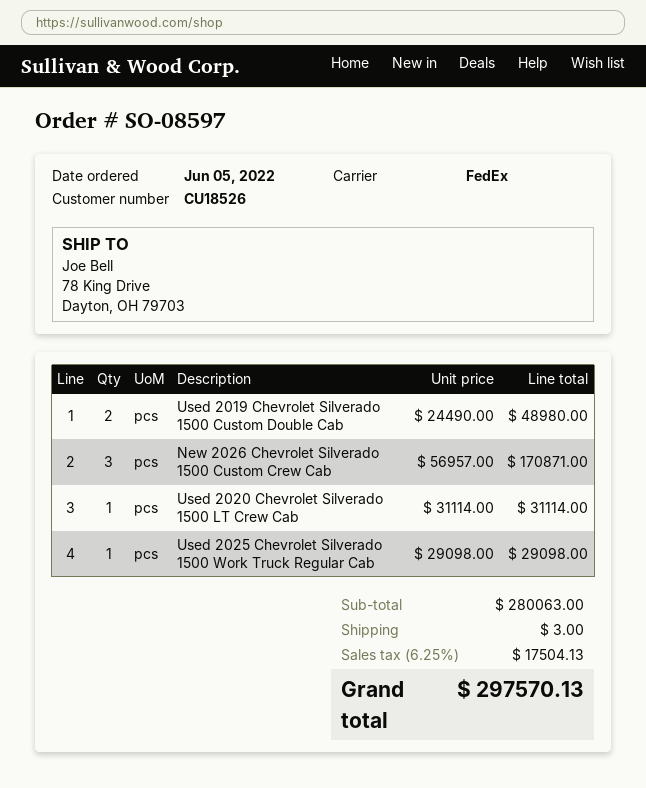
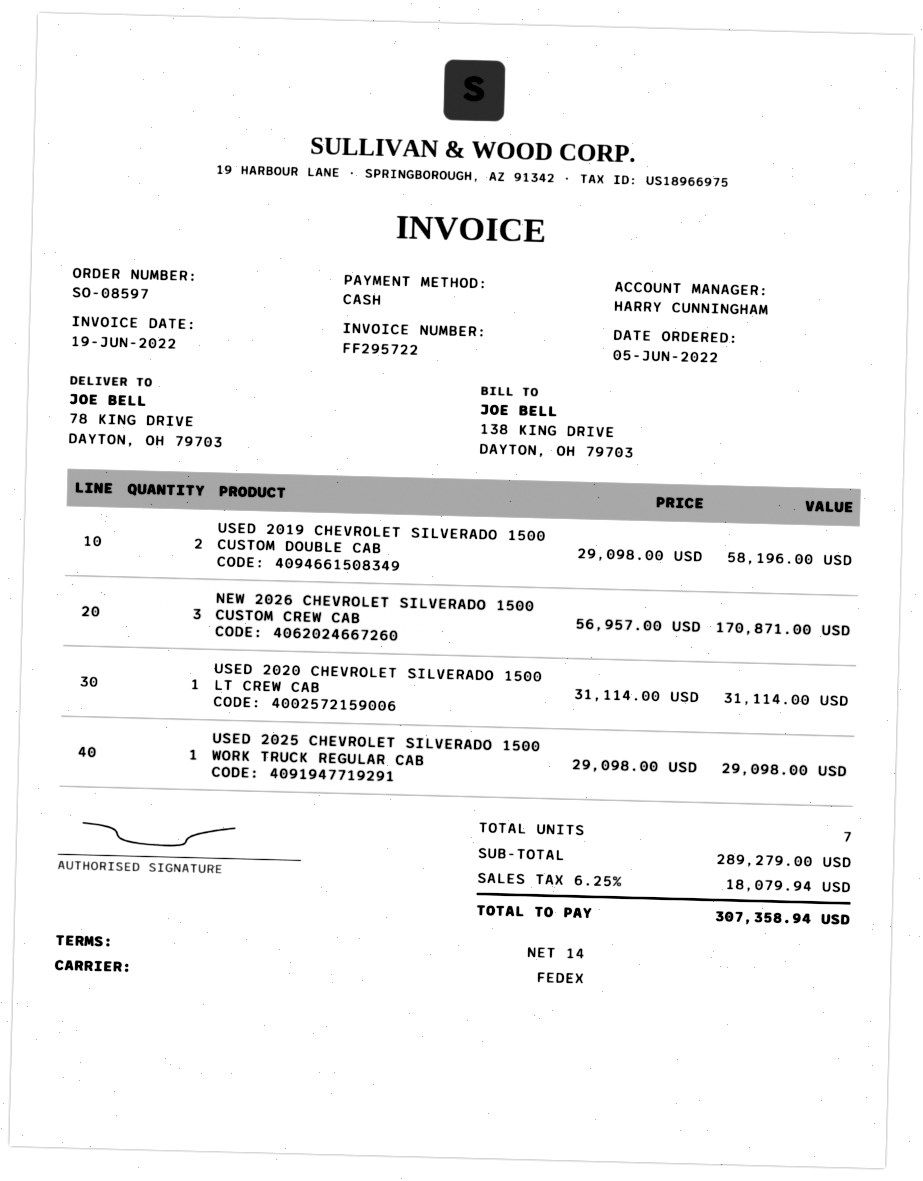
Used 2019 Chevrolet Silverado 1500 Custom Double Cab: 2 x 24490.00 = 48980.00 -> 2 x 29098.00 = 58196.00
subtotal: 280063.00 -> 289279.00
shipping: 3.00 -> none
tax: 6.25% = 17504.13 -> 6.25% = 18079.94
total: 297570.13 -> 307358.94

